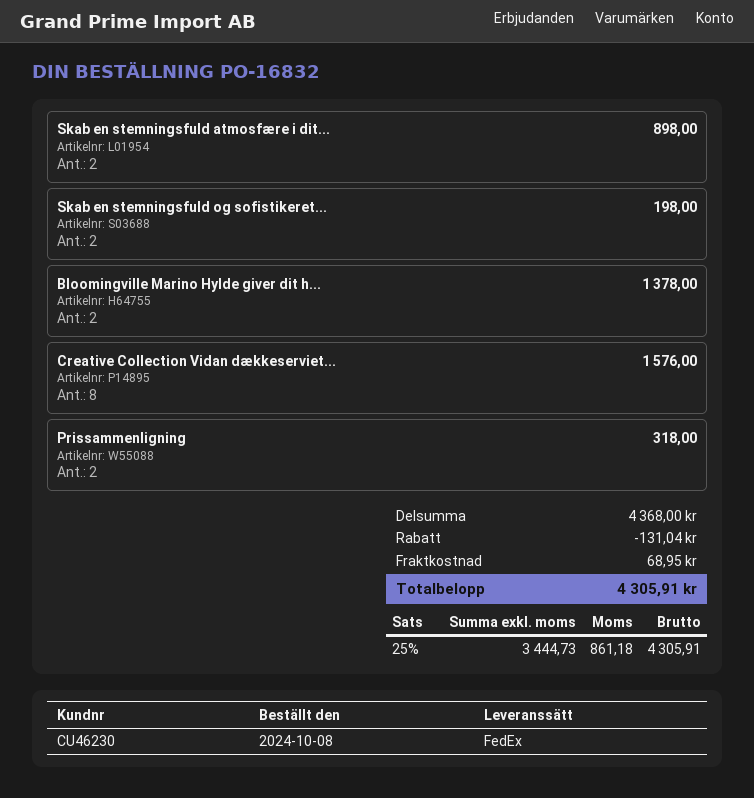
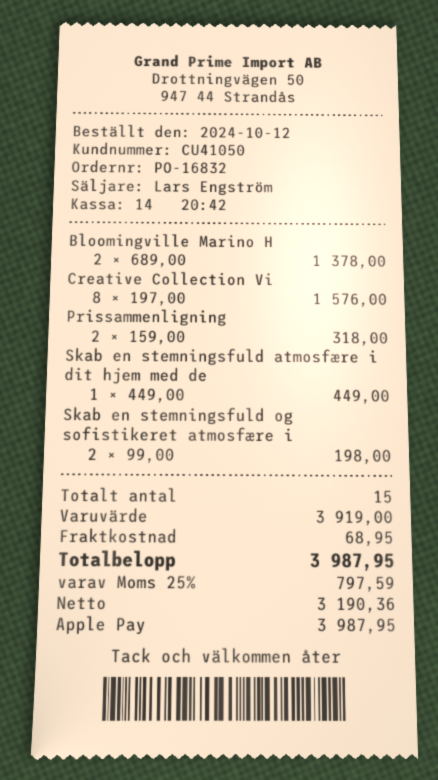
order date: 2024-10-08 -> 2024-10-12
customer number: CU46230 -> CU41050
Skab en stemningsfuld atmosfære i dit...: 2 for 898.00 -> 1 for 449.00
subtotal: 4368.00 -> 3919.00
discount: 131.04 -> none
net: 3444.73 -> 3190.36
tax: 25% = 861.18 -> 25% = 797.59
total: 4305.91 -> 3987.95

